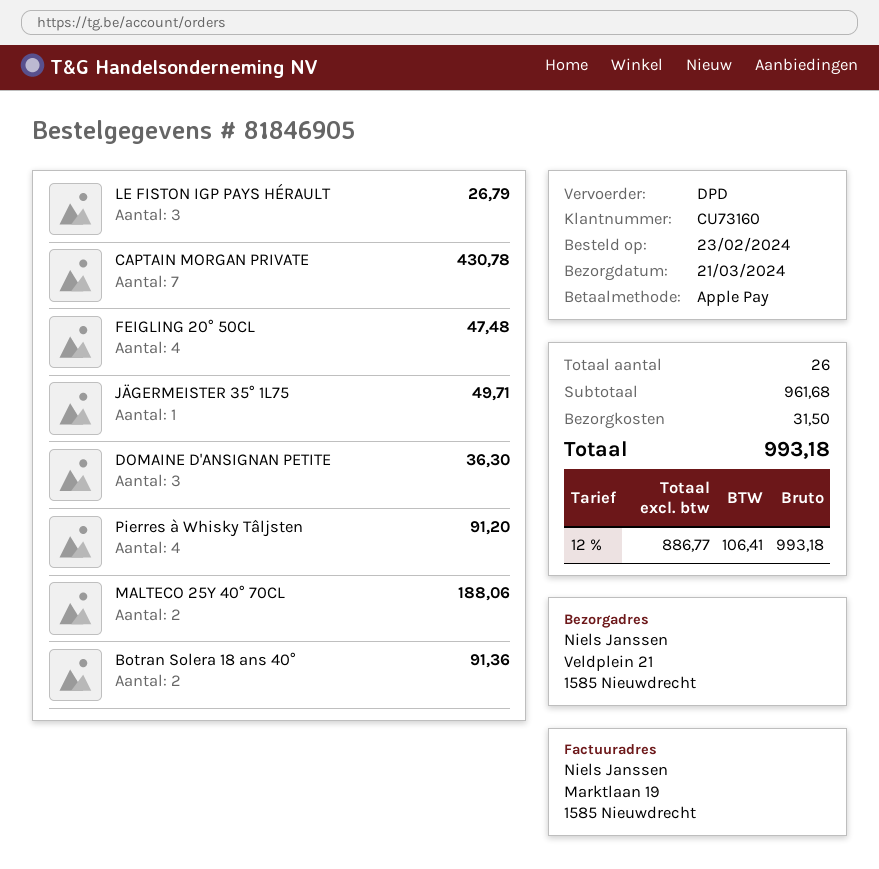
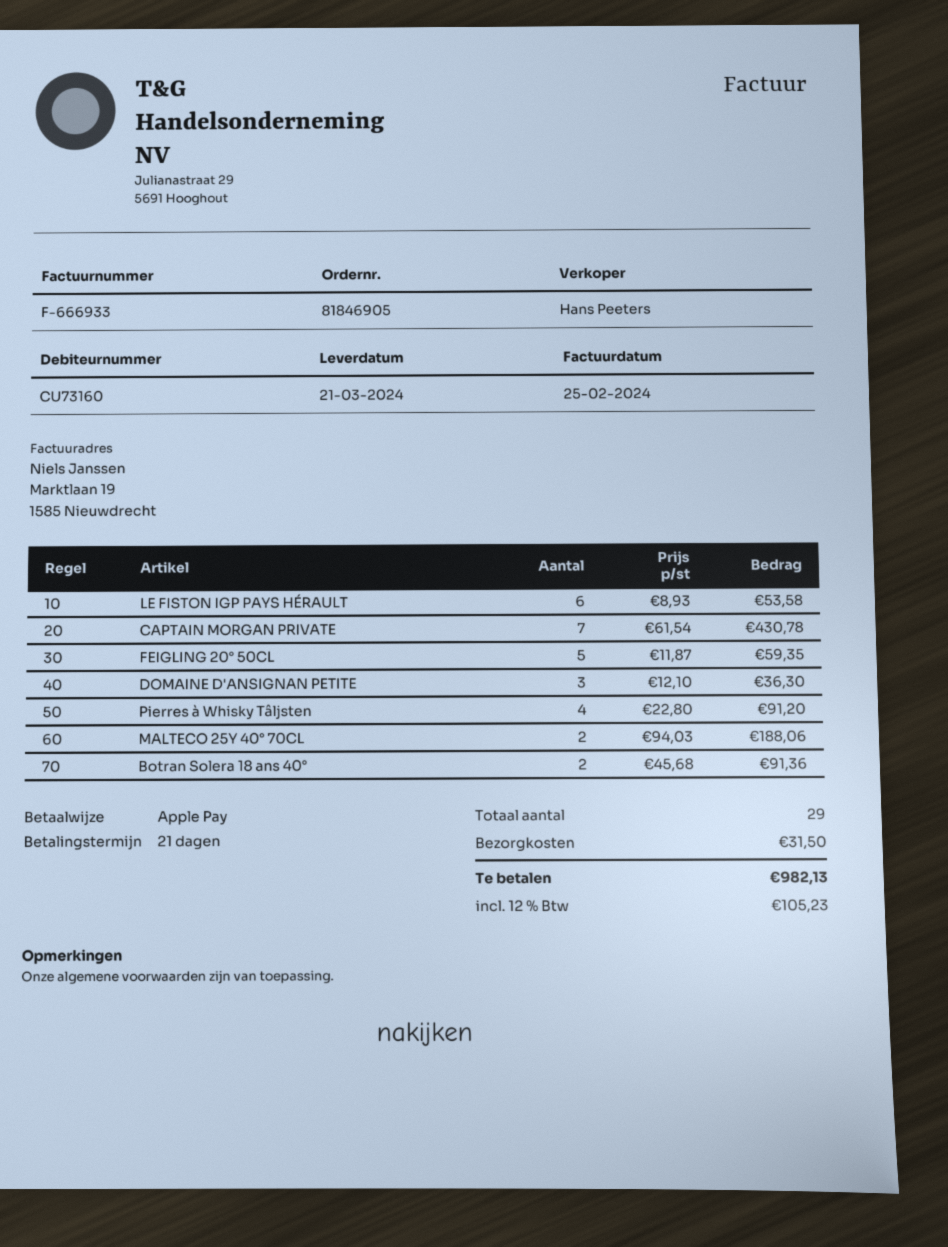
LE FISTON IGP PAYS HÉRAULT: 3 for 26.79 -> 6 for 53.58
FEIGLING 20° 50CL: 4 for 47.48 -> 5 for 59.35
JÄGERMEISTER 35° 1L75: 1 for 49.71 -> none
total quantity: 26 -> 29
tax: 12% = 106.41 -> 12% = 105.23
total: 993.18 -> 982.13

